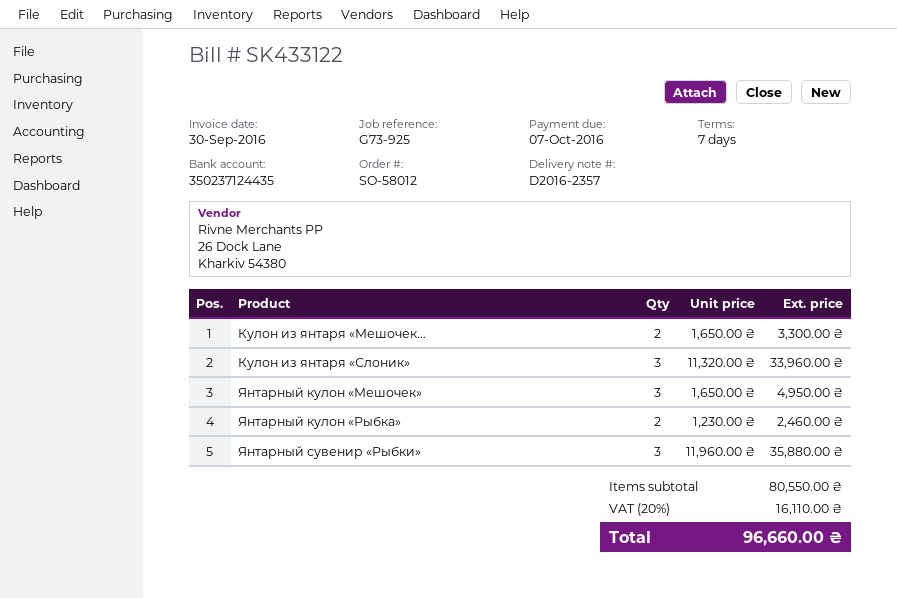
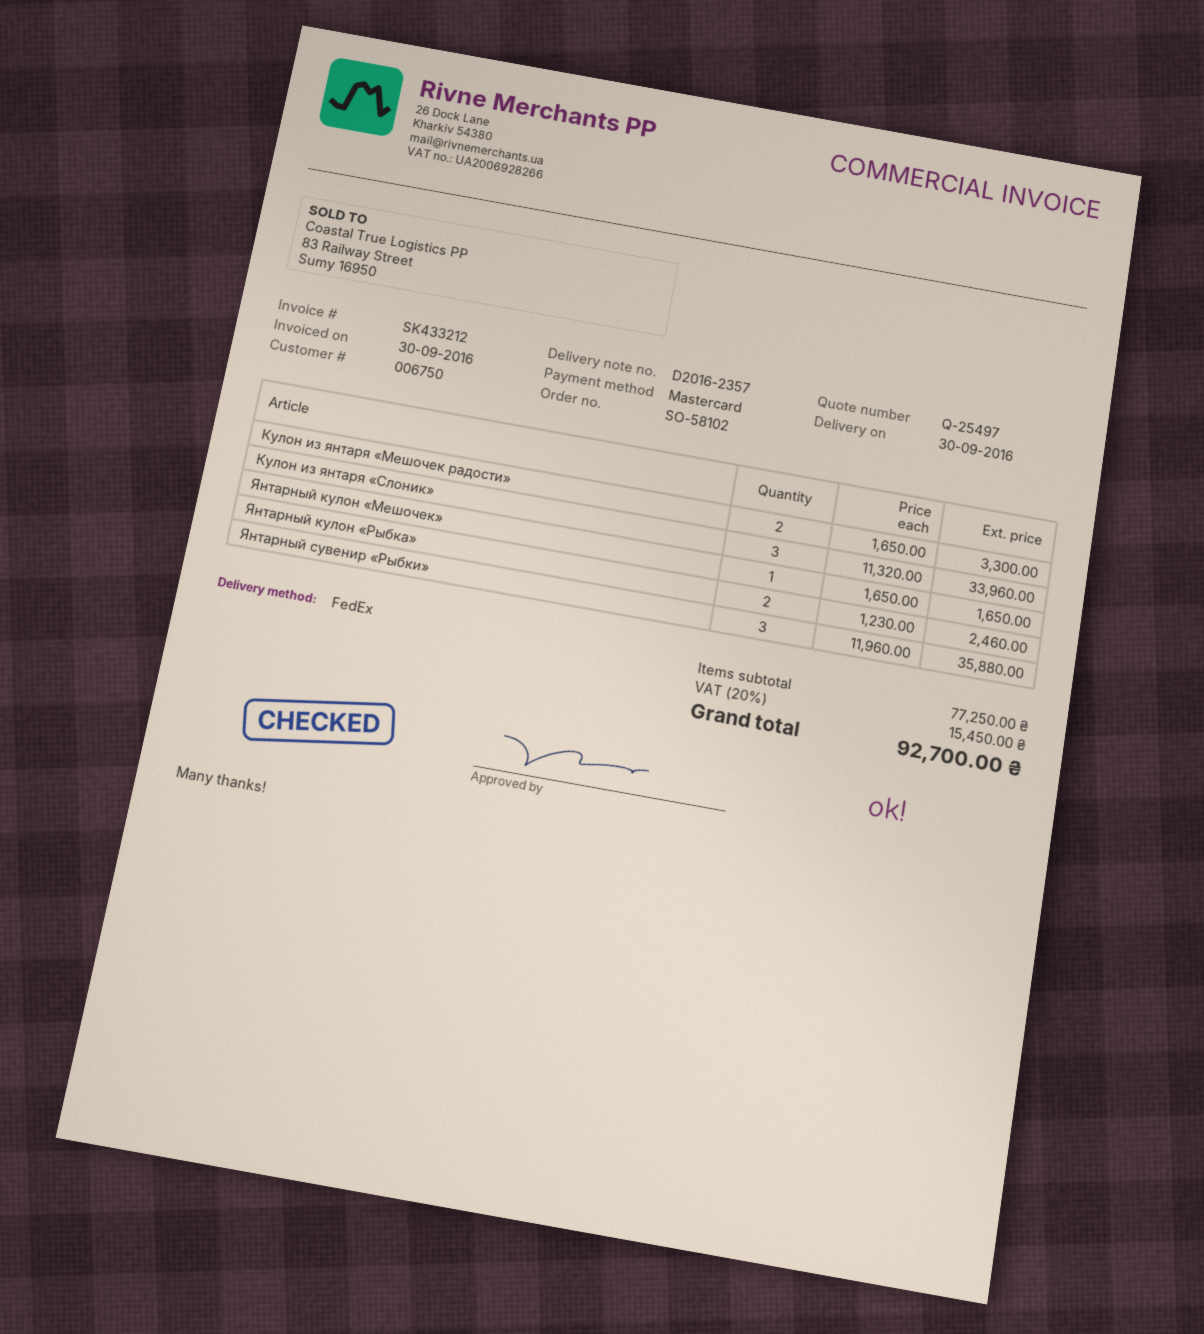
order number: SO-58012 -> SO-58102
invoice number: SK433122 -> SK433212
Янтарный кулон «Мешочек»: 3 x 1650.00 = 4950.00 -> 1 x 1650.00 = 1650.00
subtotal: 80550.00 -> 77250.00
tax: 20% = 16110.00 -> 20% = 15450.00
total: 96660.00 -> 92700.00

